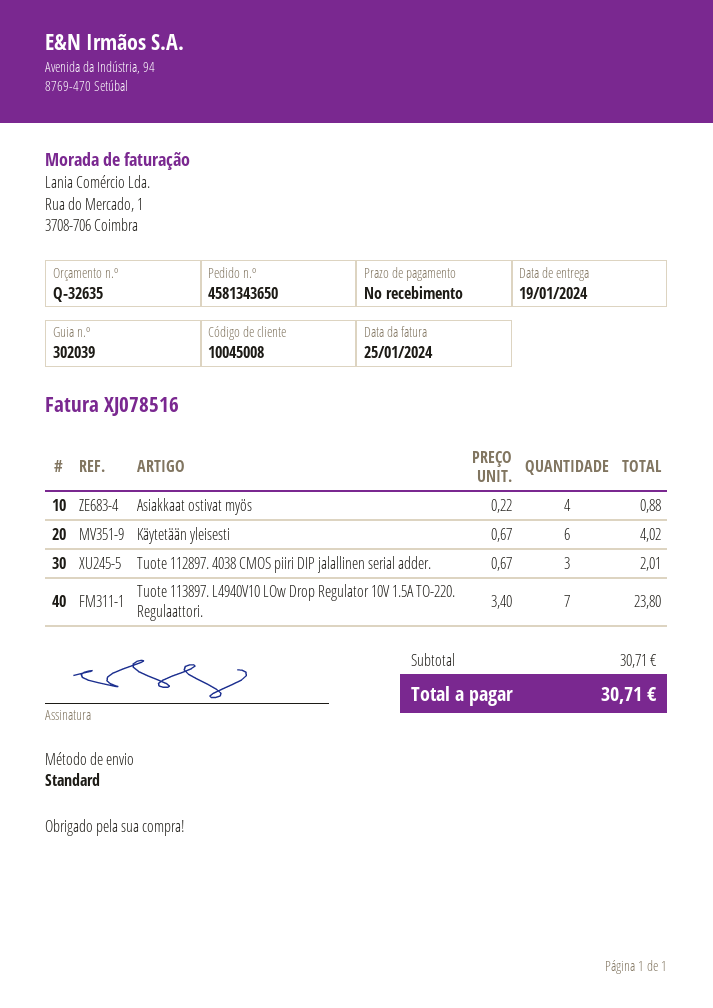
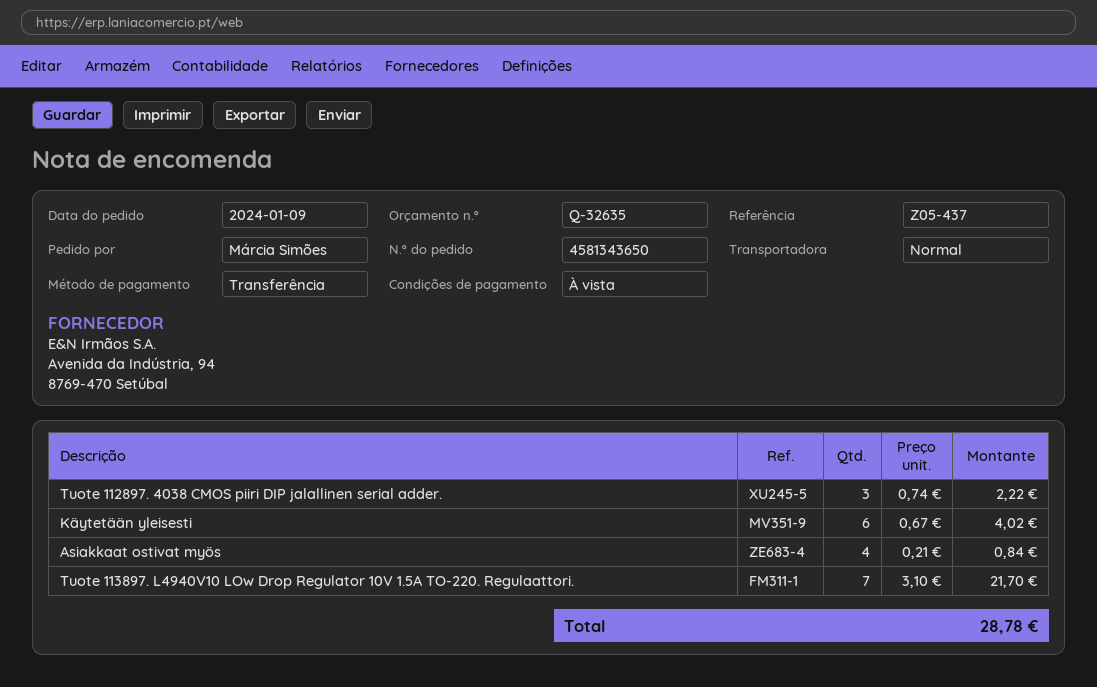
Asiakkaat ostivat myös: 4 x 0.22 = 0.88 -> 4 x 0.21 = 0.84
Tuote 112897. 4038 CMOS piiri DIP jalallinen serial adder.: 3 x 0.67 = 2.01 -> 3 x 0.74 = 2.22
Tuote 113897. L4940V10 LOw Drop Regulator 10V 1.5A TO-220. Regulaattori.: 7 x 3.40 = 23.80 -> 7 x 3.10 = 21.70
total: 30.71 -> 28.78

